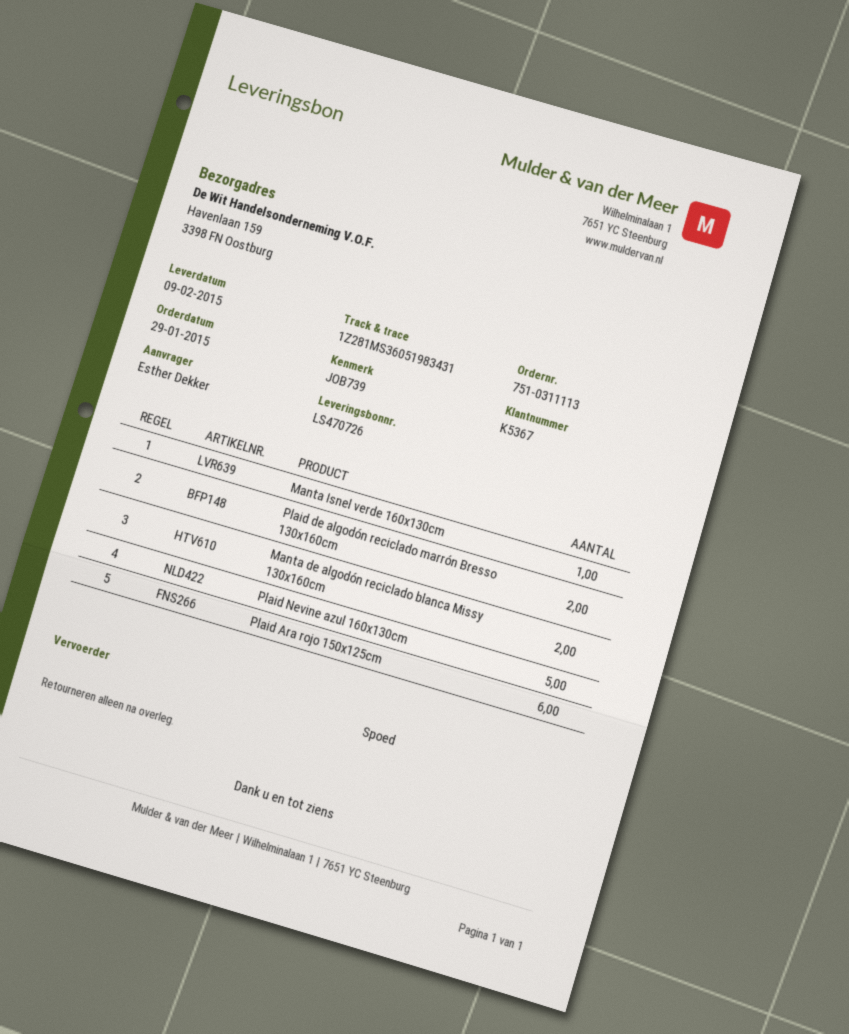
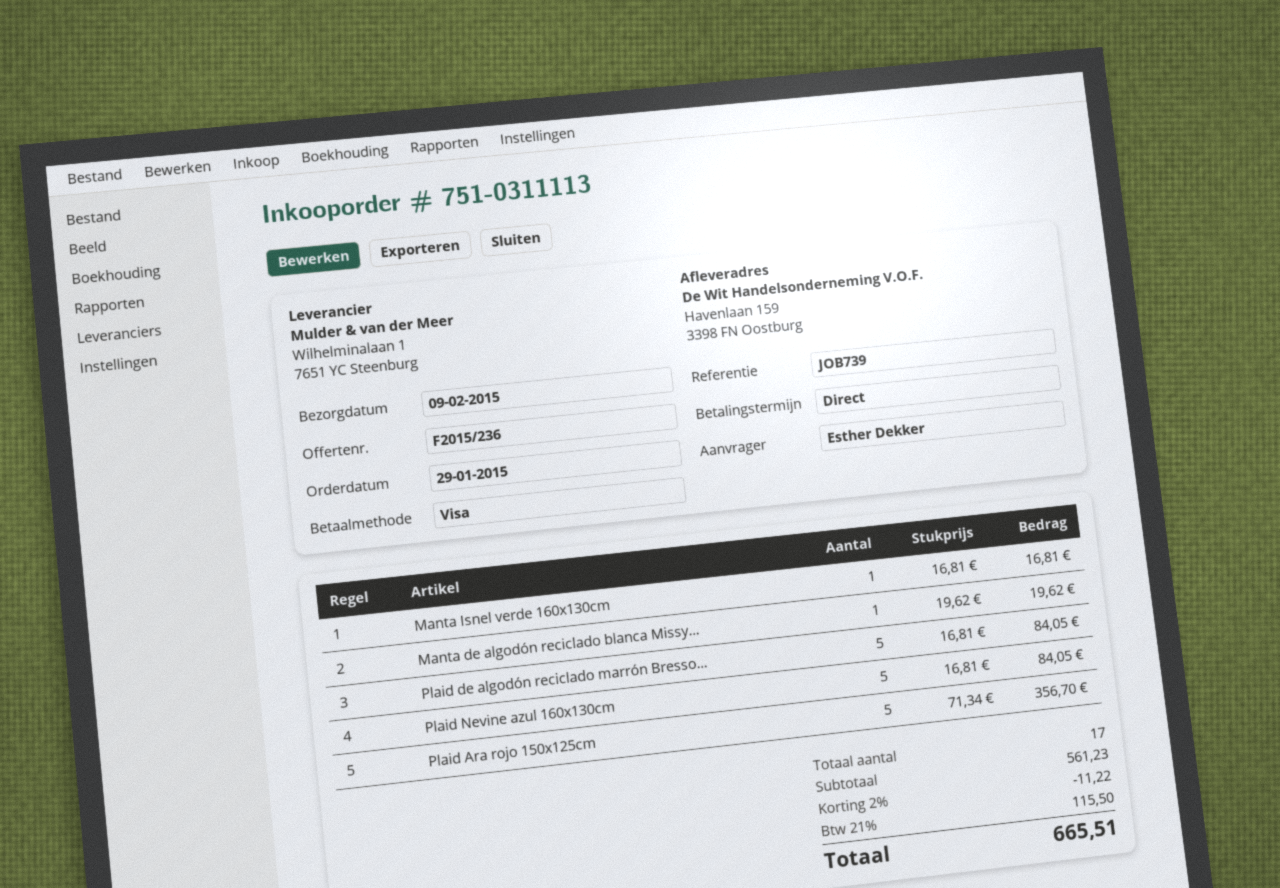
Plaid de algodón reciclado marrón Bresso 130x160cm: 2 -> 5
Manta de algodón reciclado blanca Missy 130x160cm: 2 -> 1
Plaid Ara rojo 150x125cm: 6 -> 5

